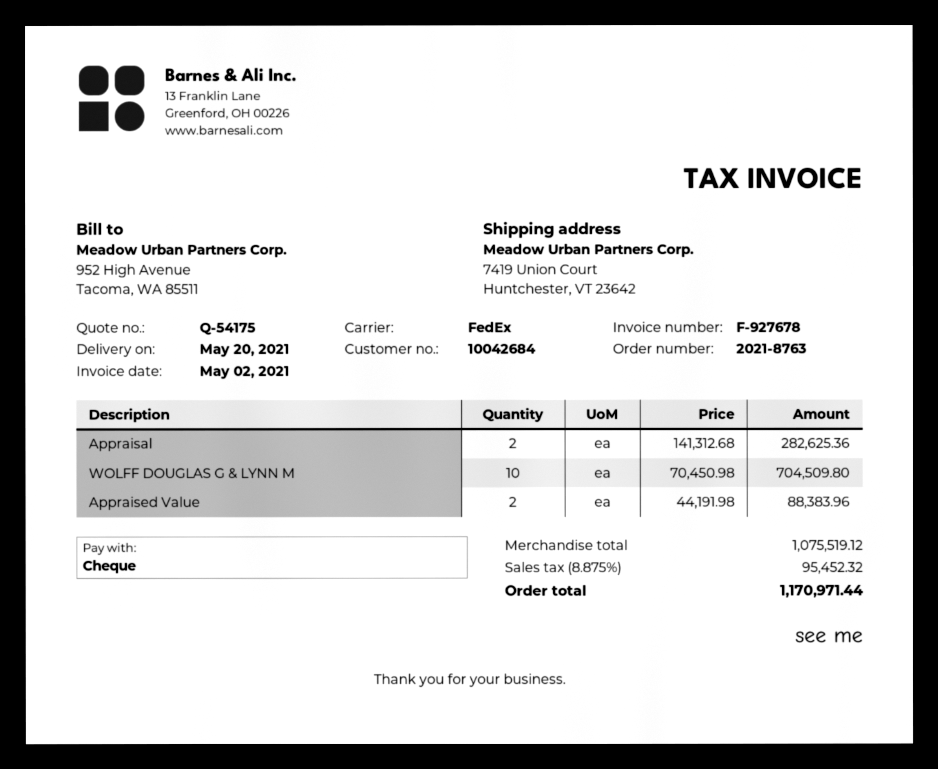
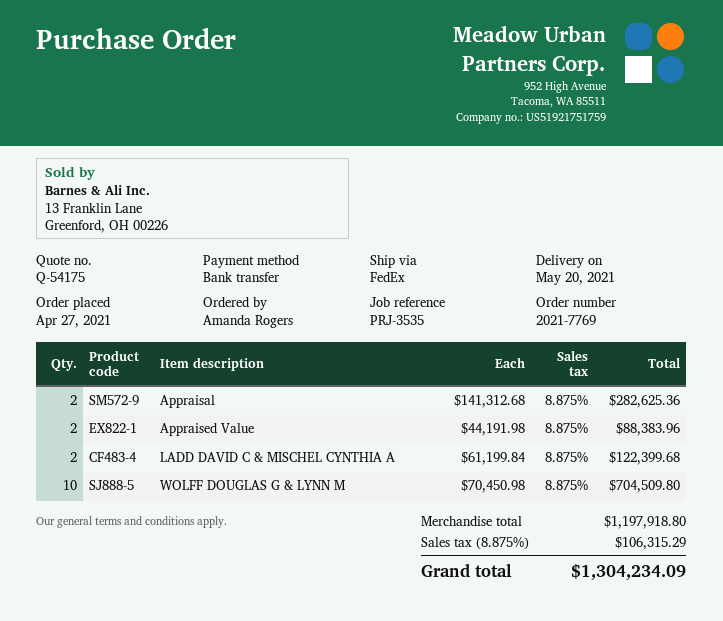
order number: 2021-8763 -> 2021-7769
payment method: cheque -> bank transfer
LADD DAVID C & MISCHEL CYNTHIA A: none -> 2 x 61199.84 = 122399.68
subtotal: 1075519.12 -> 1197918.80
tax: 8.875% = 95452.32 -> 8.875% = 106315.29
total: 1170971.44 -> 1304234.09

